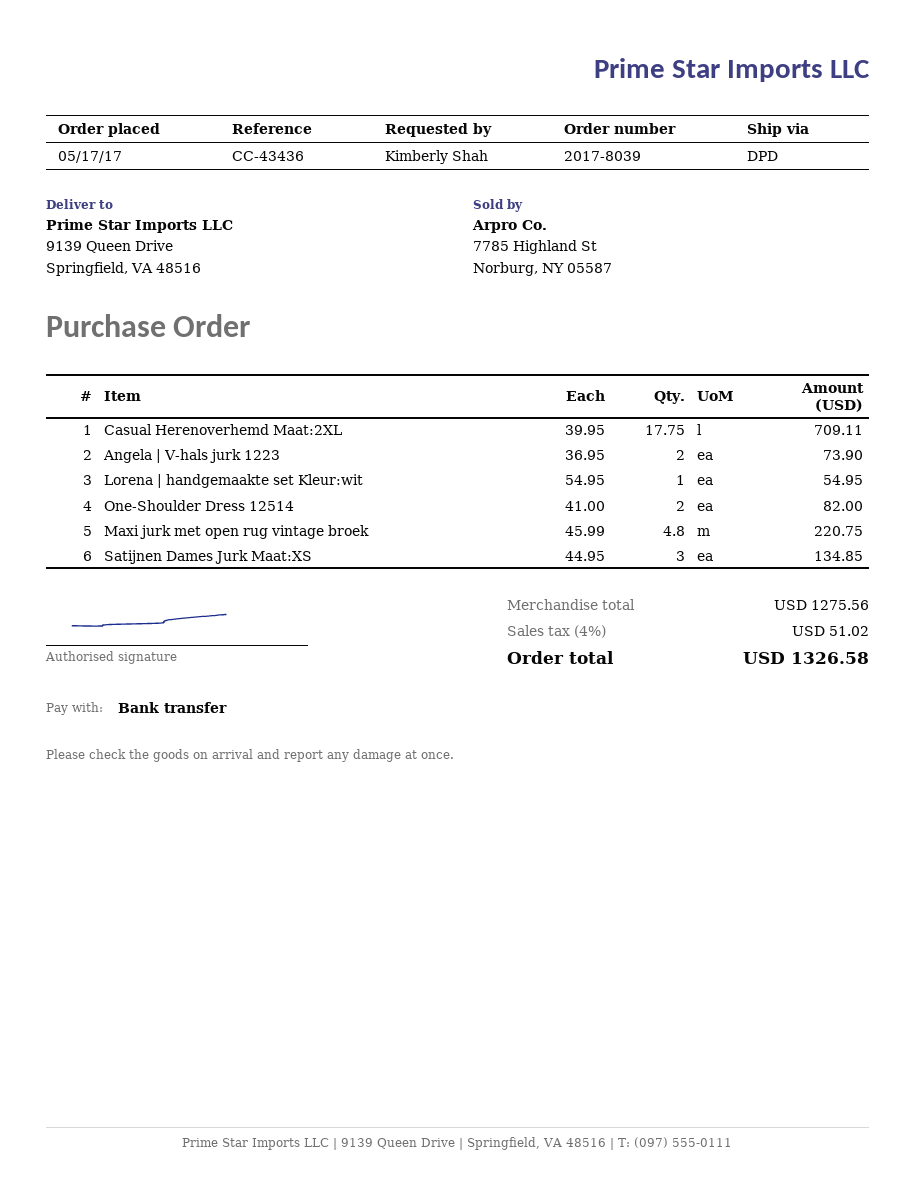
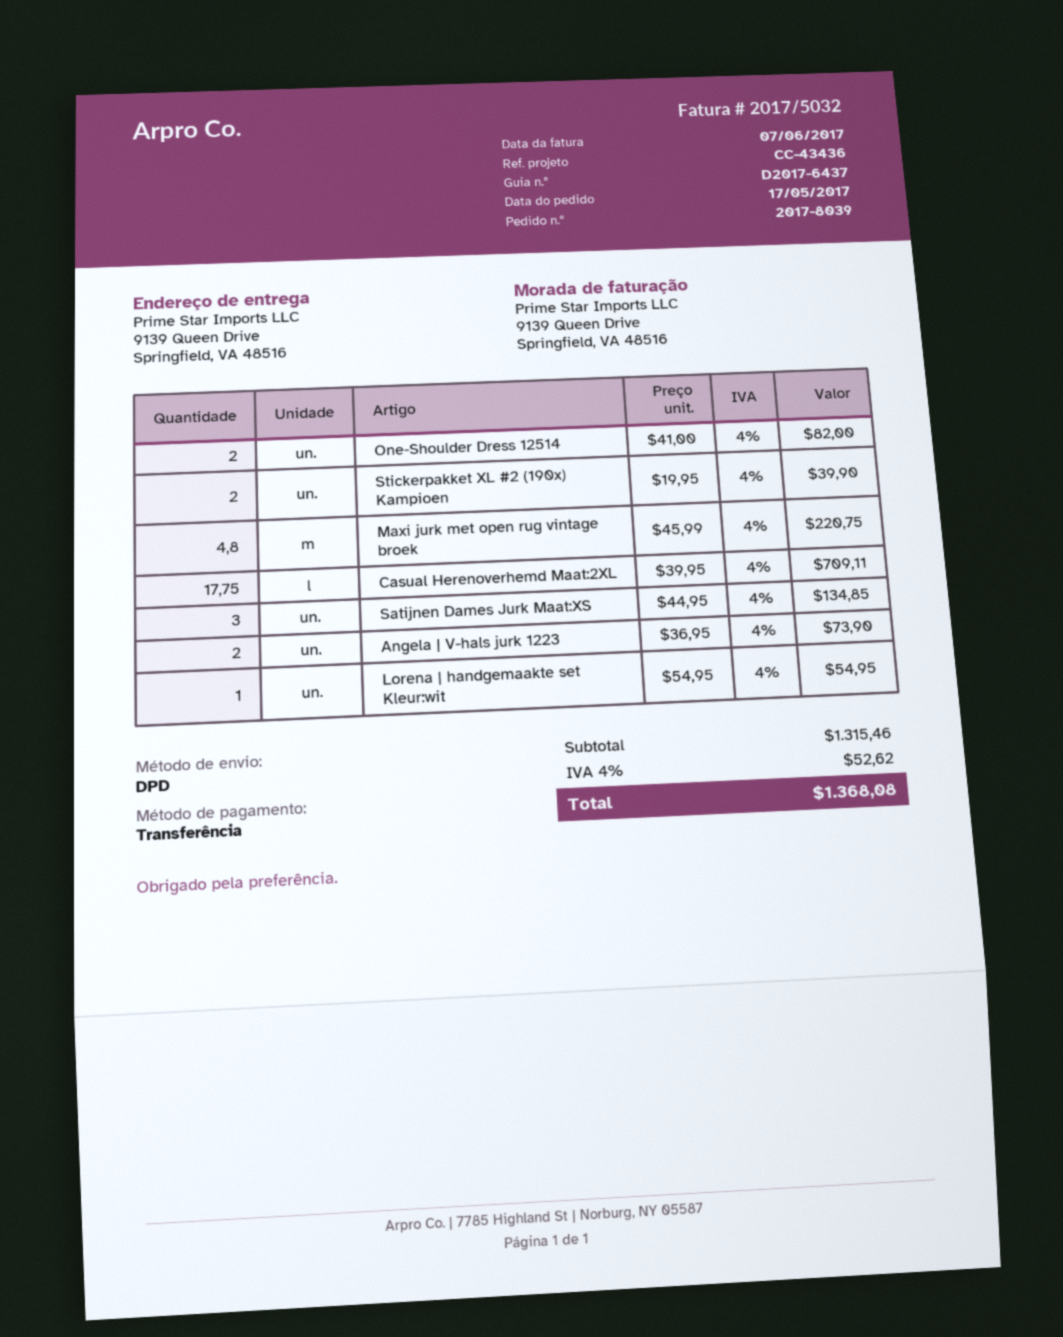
Stickerpakket XL #2 (190x) Kampioen: none -> 2 x 19.95 = 39.90
subtotal: 1275.56 -> 1315.46
tax: 4% = 51.02 -> 4% = 52.62
total: 1326.58 -> 1368.08

